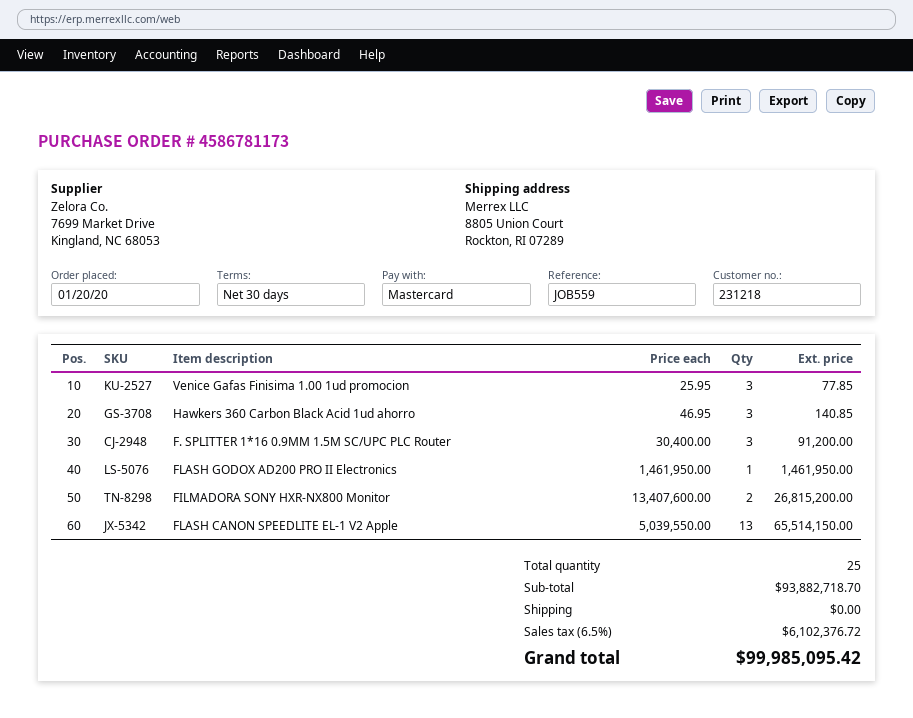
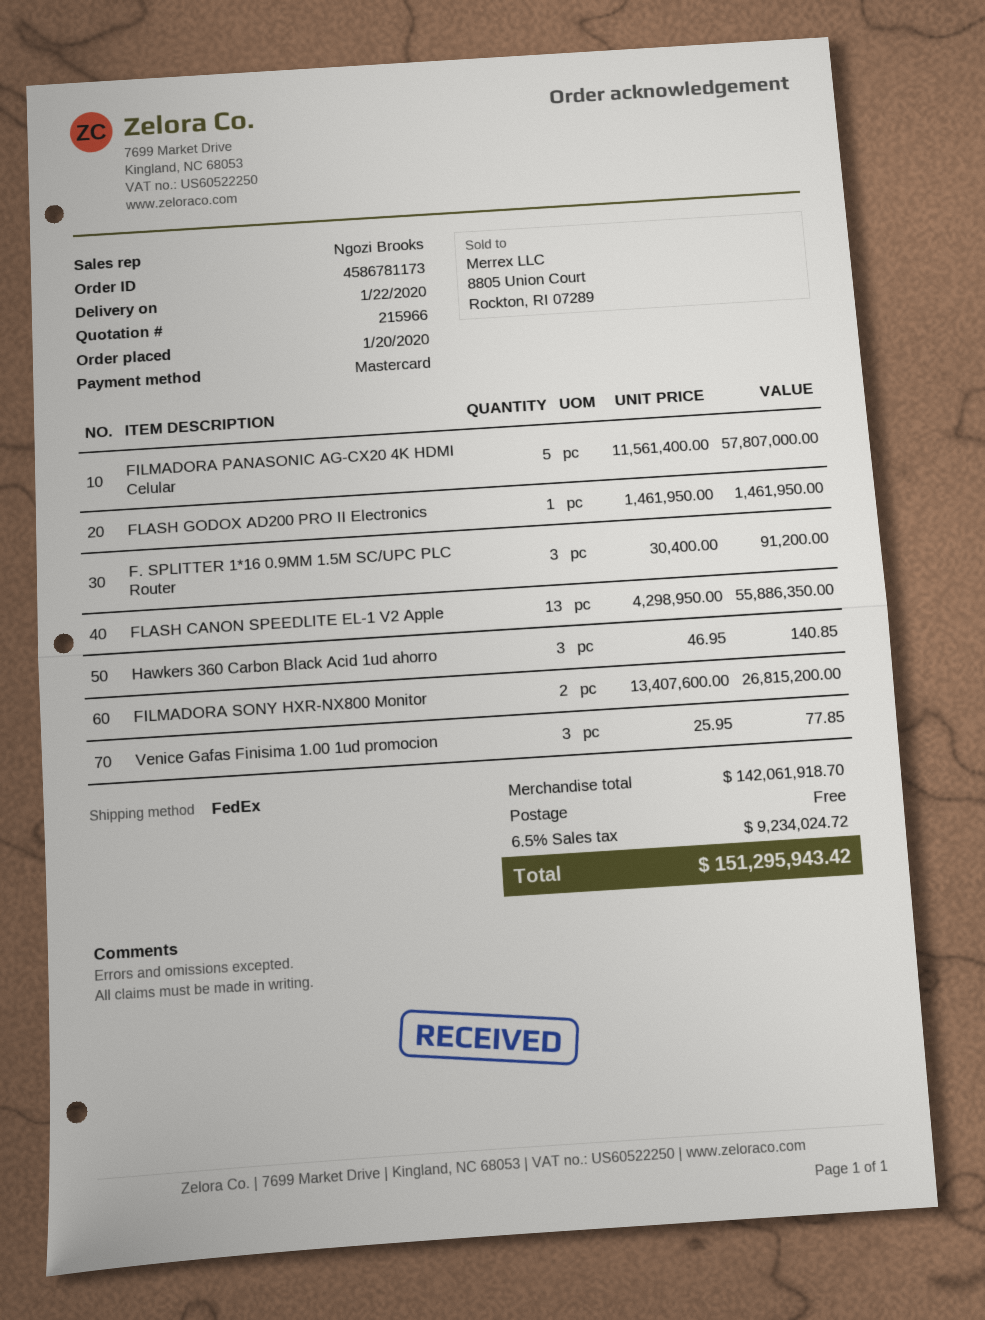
FLASH CANON SPEEDLITE EL-1 V2 Apple: 13 x 5039550.00 = 65514150.00 -> 13 x 4298950.00 = 55886350.00
FILMADORA PANASONIC AG-CX20 4K HDMI Celular: none -> 5 x 11561400.00 = 57807000.00
subtotal: 93882718.70 -> 142061918.70
tax: 6.5% = 6102376.72 -> 6.5% = 9234024.72
total: 99985095.42 -> 151295943.42

